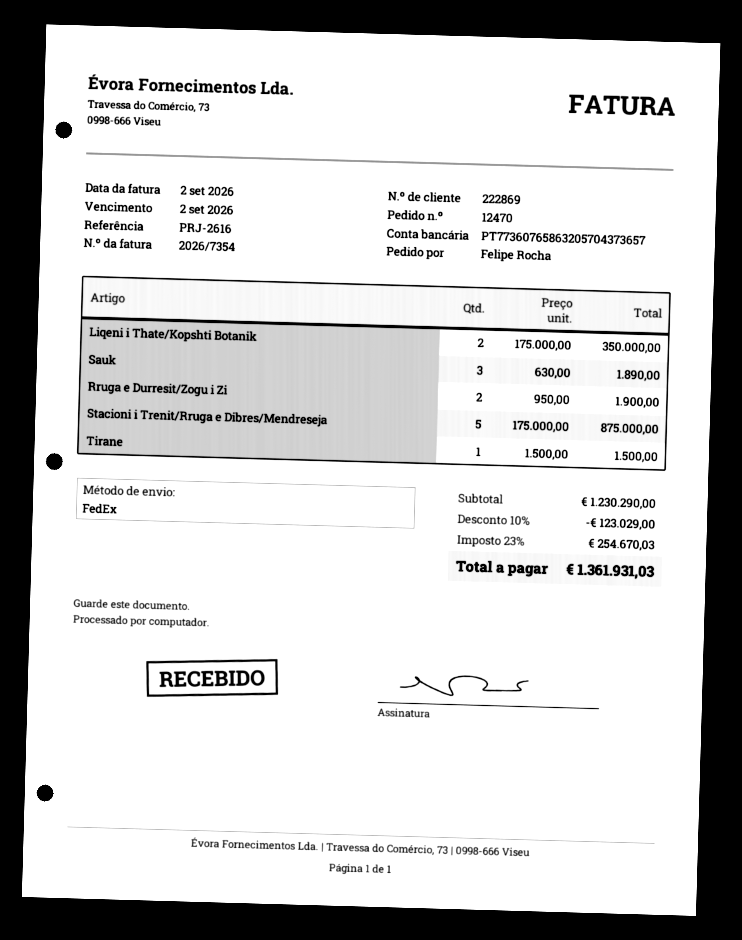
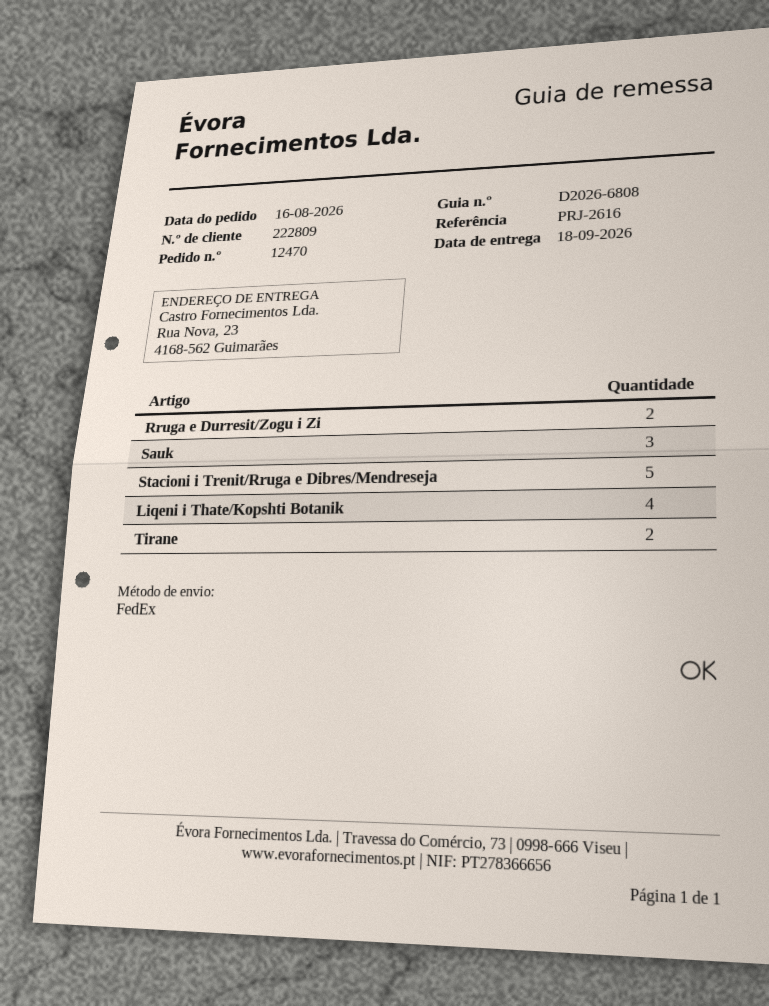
customer number: 222869 -> 222809
Liqeni i Thate/Kopshti Botanik: 2 -> 4
Tirane: 1 -> 2

